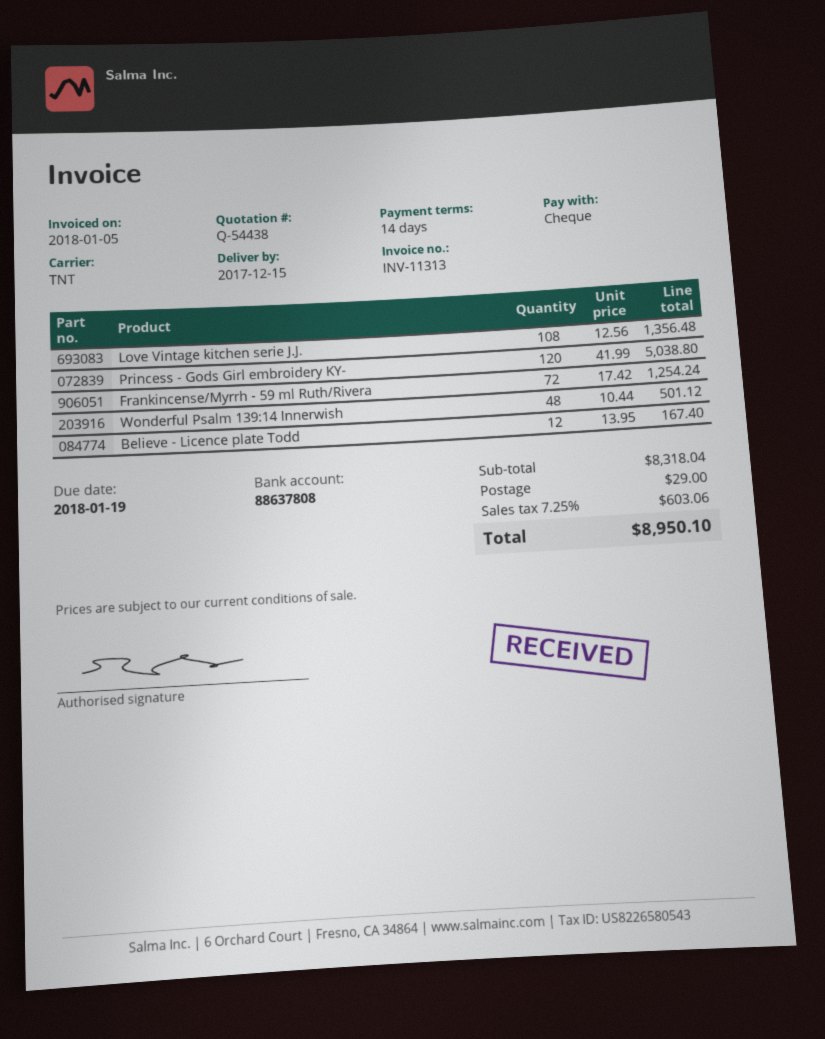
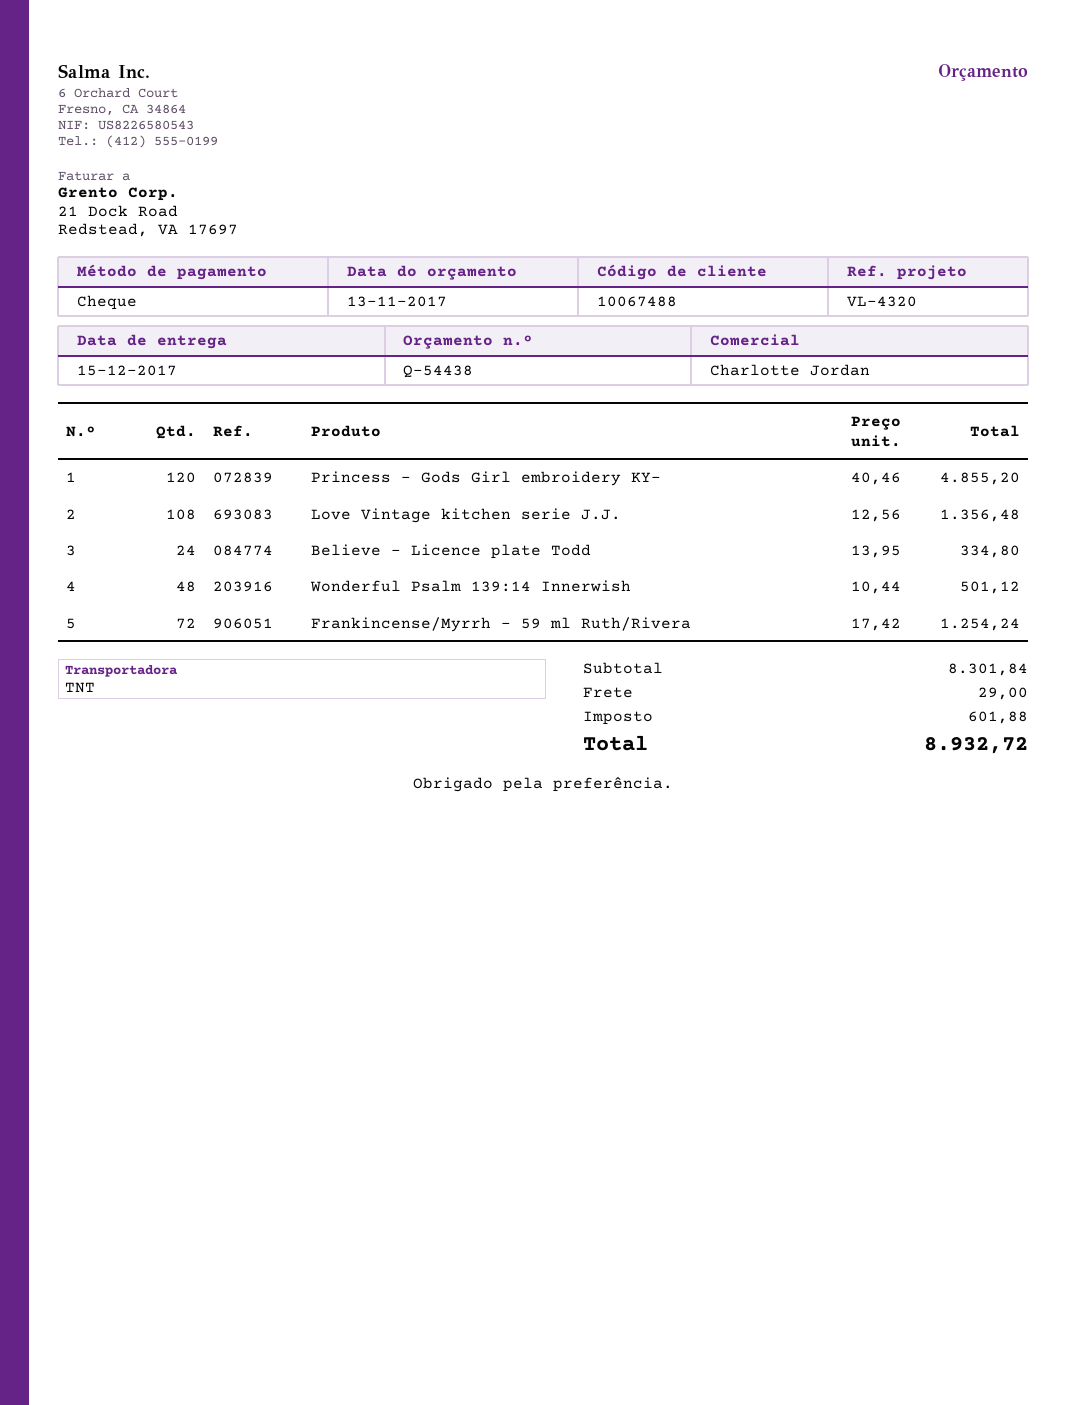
Princess - Gods Girl embroidery KY-: 120 x 41.99 = 5038.80 -> 120 x 40.46 = 4855.20
Believe - Licence plate Todd: 12 x 13.95 = 167.40 -> 24 x 13.95 = 334.80
subtotal: 8318.04 -> 8301.84
tax: 603.06 -> 601.88
total: 8950.10 -> 8932.72

